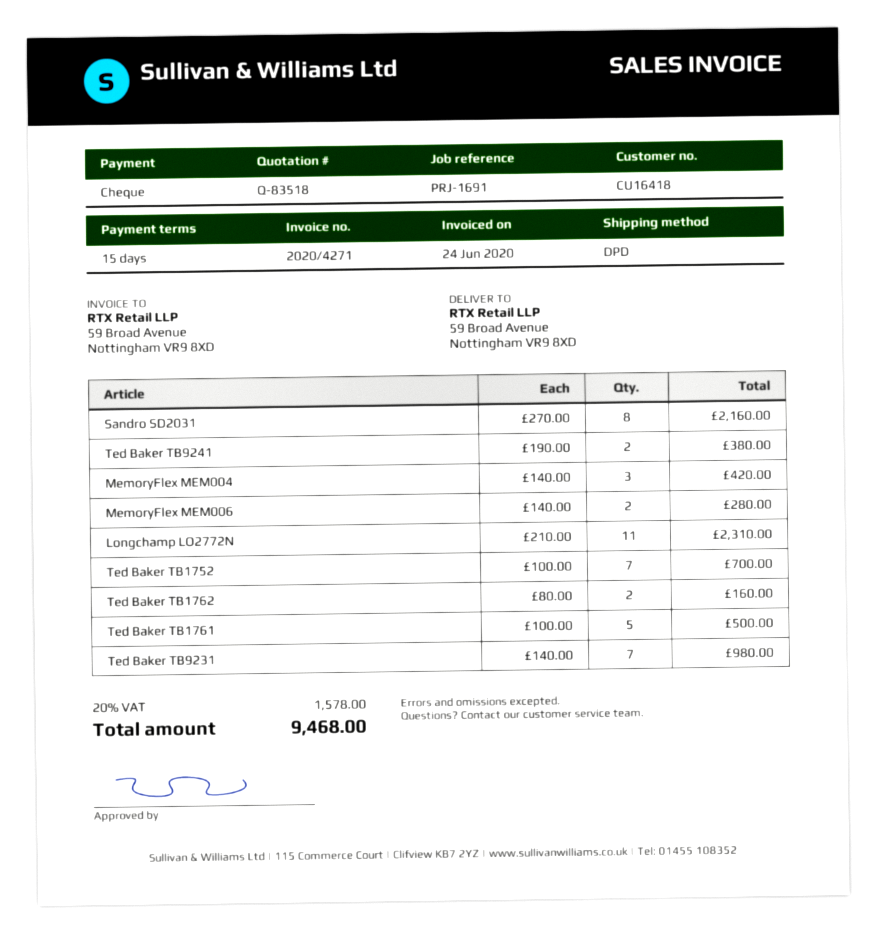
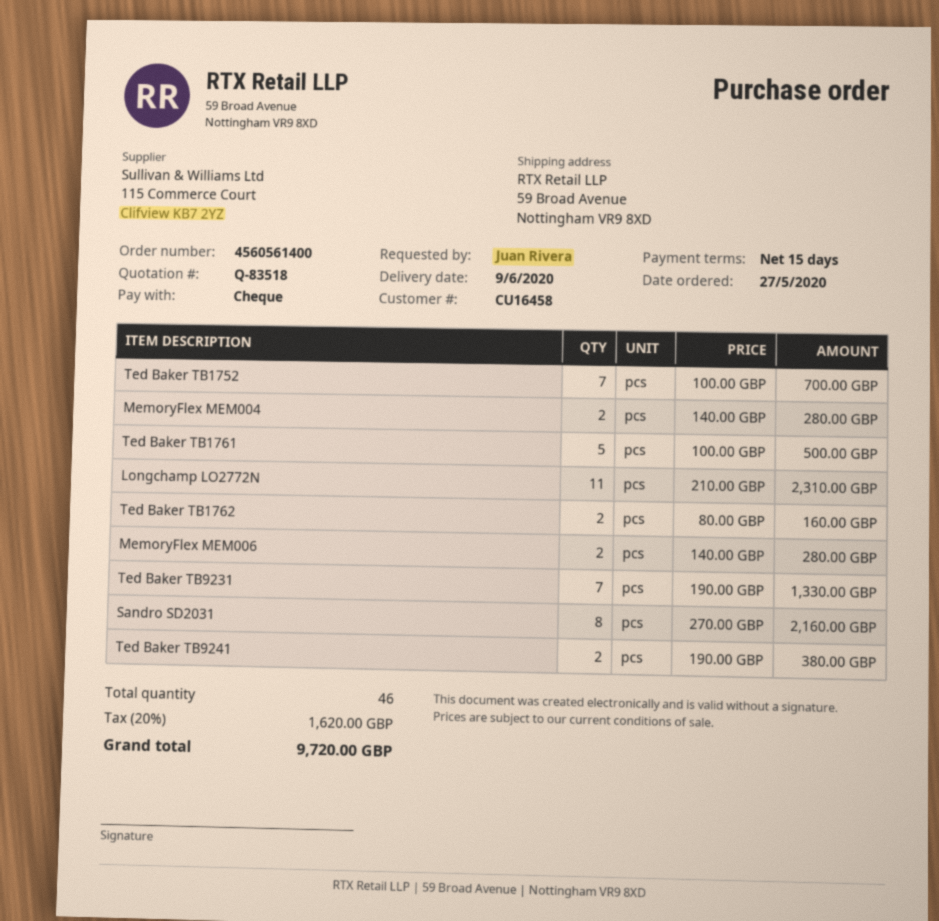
customer number: CU16418 -> CU16458
MemoryFlex MEM004: 3 x 140.00 = 420.00 -> 2 x 140.00 = 280.00
Ted Baker TB9231: 7 x 140.00 = 980.00 -> 7 x 190.00 = 1330.00
tax: 20% = 1578.00 -> 20% = 1620.00
total: 9468.00 -> 9720.00

